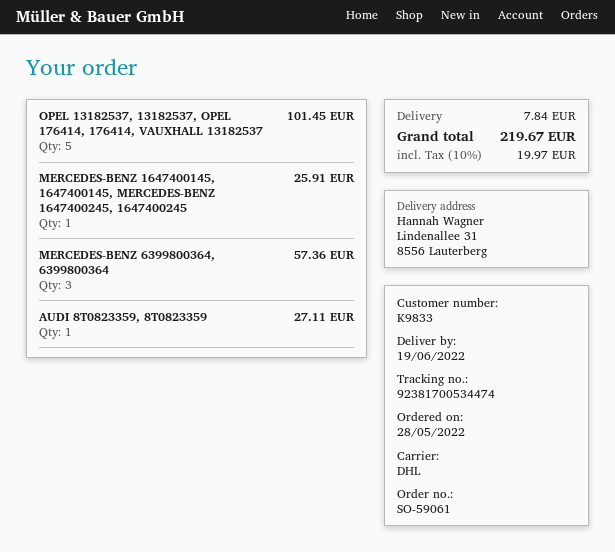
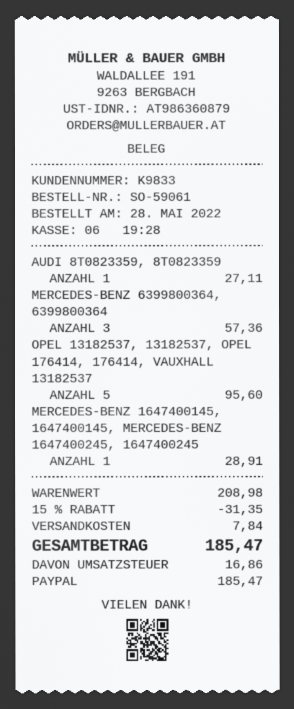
OPEL 13182537, 13182537, OPEL 176414, 176414, VAUXHALL 13182537: 5 for 101.45 -> 5 for 95.60
MERCEDES-BENZ 1647400145, 1647400145, MERCEDES-BENZ 1647400245, 1647400245: 1 for 25.91 -> 1 for 28.91
discount: none -> 15% = 31.35
tax: 19.97 -> 16.86
total: 219.67 -> 185.47

